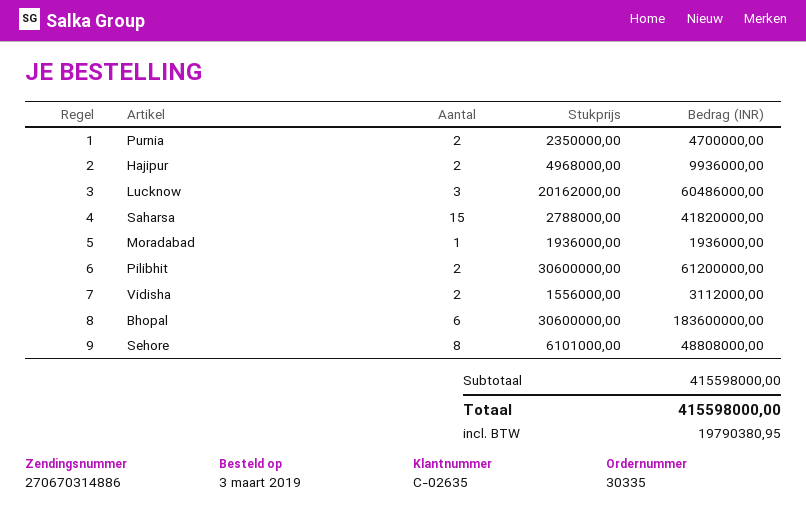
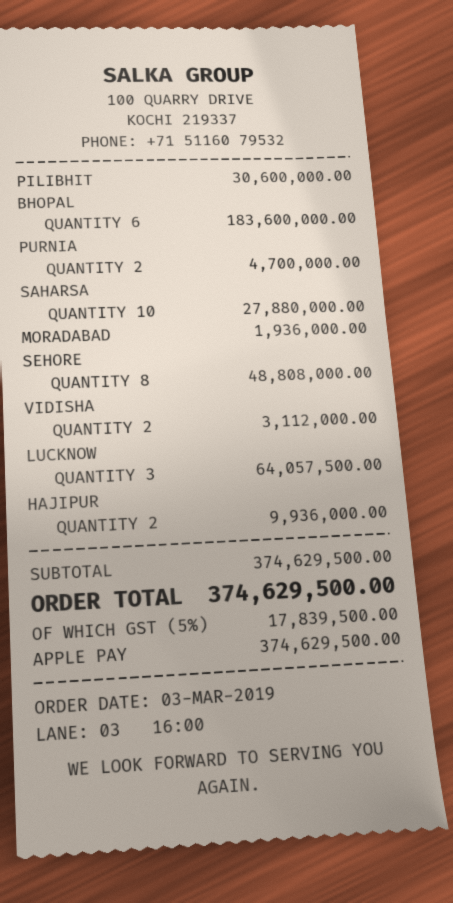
Lucknow: 3 for 60486000.00 -> 3 for 64057500.00
Saharsa: 15 for 41820000.00 -> 10 for 27880000.00
Pilibhit: 2 for 61200000.00 -> 1 for 30600000.00
subtotal: 415598000.00 -> 374629500.00
tax: 19790380.95 -> 17839500.00
total: 415598000.00 -> 374629500.00

